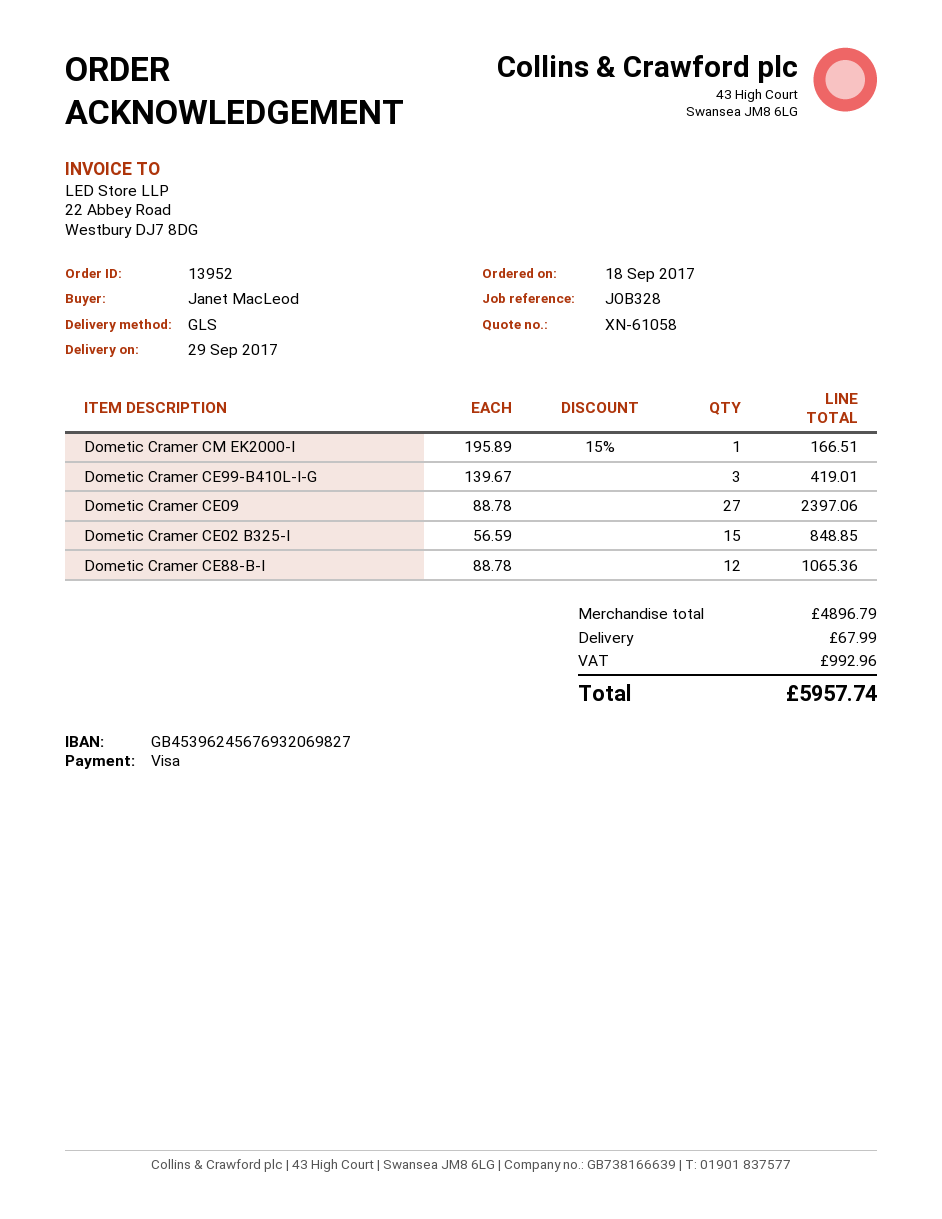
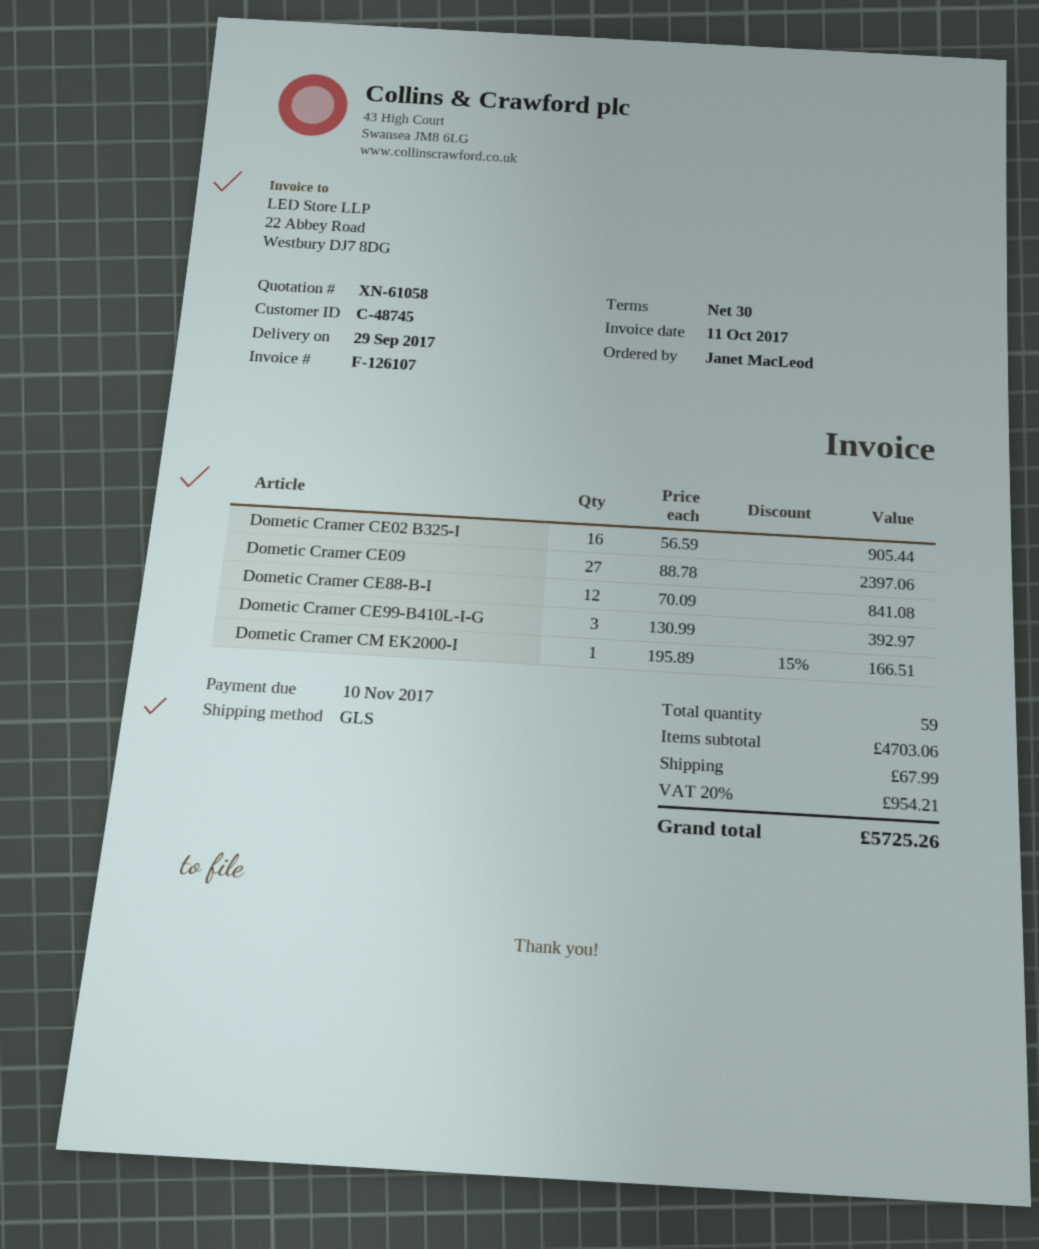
Dometic Cramer CE99-B410L-I-G: 3 x 139.67 = 419.01 -> 3 x 130.99 = 392.97
Dometic Cramer CE02 B325-I: 15 x 56.59 = 848.85 -> 16 x 56.59 = 905.44
Dometic Cramer CE88-B-I: 12 x 88.78 = 1065.36 -> 12 x 70.09 = 841.08
subtotal: 4896.79 -> 4703.06
tax: 992.96 -> 954.21
total: 5957.74 -> 5725.26

